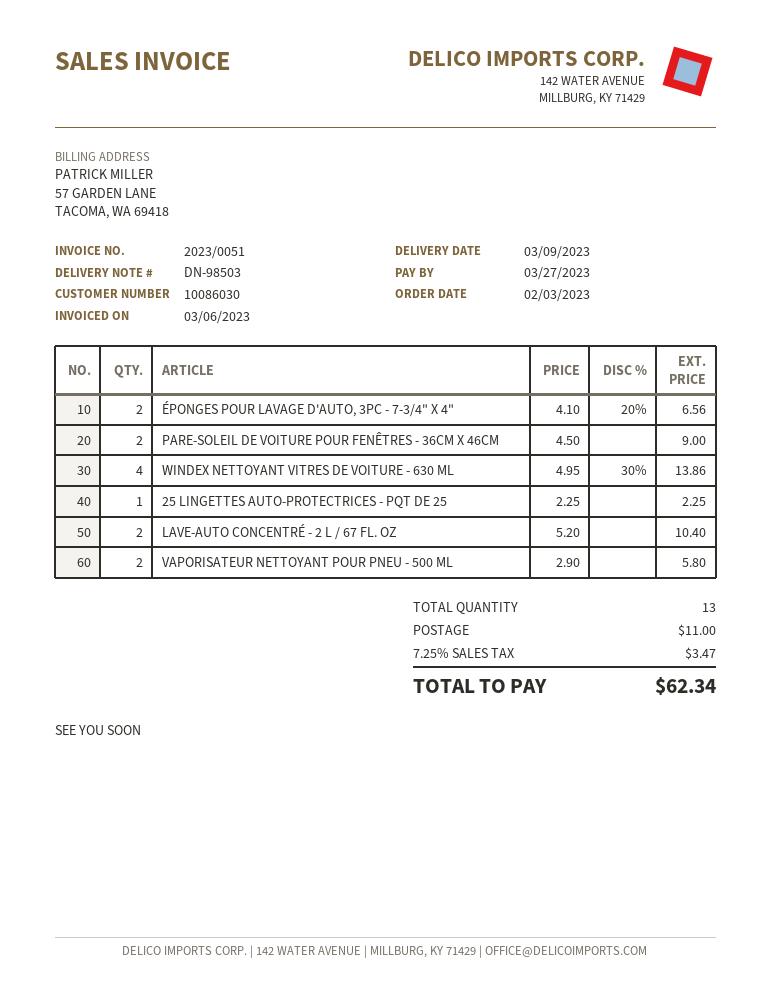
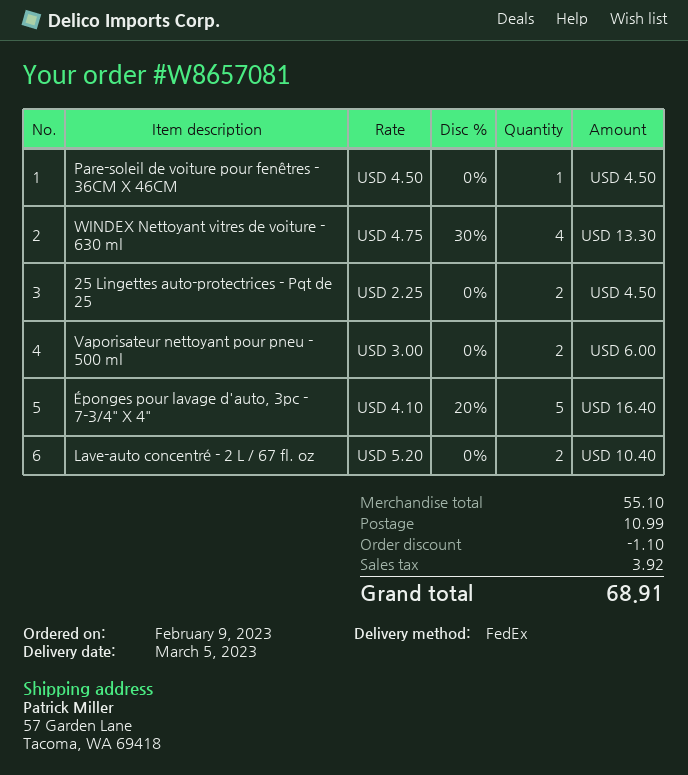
order date: 2023-02-03 -> 2023-02-09
delivery date: 2023-03-09 -> 2023-03-05
ÉPONGES POUR LAVAGE D'AUTO, 3PC - 7-3/4" X 4": 2 x 4.10 - 20% = 6.56 -> 5 x 4.10 - 20% = 16.40
PARE-SOLEIL DE VOITURE POUR FENÊTRES - 36CM X 46CM: 2 x 4.50 = 9.00 -> 1 x 4.50 = 4.50
WINDEX NETTOYANT VITRES DE VOITURE - 630 ML: 4 x 4.95 - 30% = 13.86 -> 4 x 4.75 - 30% = 13.30
25 LINGETTES AUTO-PROTECTRICES - PQT DE 25: 1 x 2.25 = 2.25 -> 2 x 2.25 = 4.50
VAPORISATEUR NETTOYANT POUR PNEU - 500 ML: 2 x 2.90 = 5.80 -> 2 x 3.00 = 6.00
discount: none -> 1.10
shipping: 11.00 -> 10.99
tax: 3.47 -> 3.92
total: 62.34 -> 68.91

